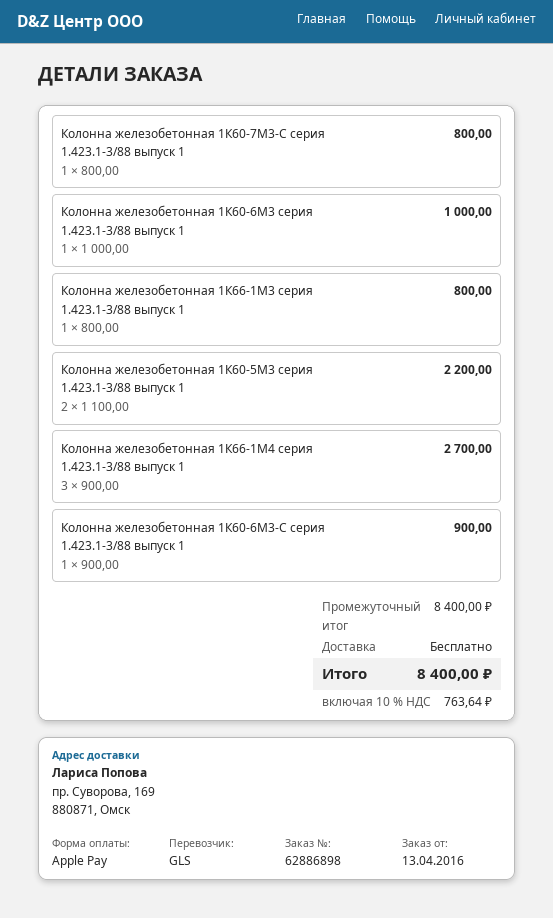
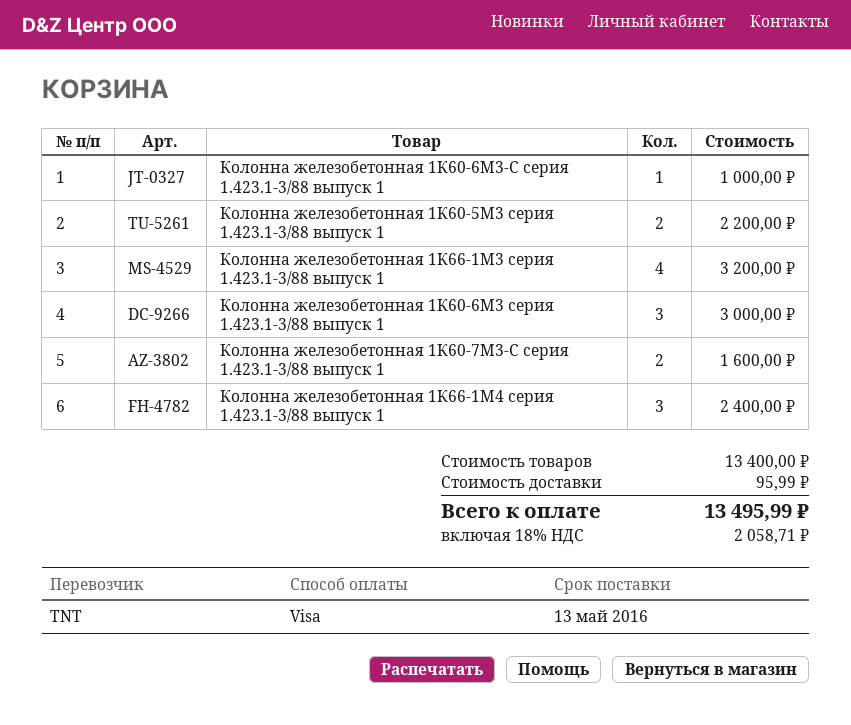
payment method: Apple Pay -> Visa
shipping method: GLS -> TNT
Колонна железобетонная 1К60-7М3-С серия 1.423.1-3/88 выпуск 1: 1 for 800.00 -> 2 for 1600.00
Колонна железобетонная 1К60-6М3 серия 1.423.1-3/88 выпуск 1: 1 for 1000.00 -> 3 for 3000.00
Колонна железобетонная 1К66-1М3 серия 1.423.1-3/88 выпуск 1: 1 for 800.00 -> 4 for 3200.00
Колонна железобетонная 1К66-1М4 серия 1.423.1-3/88 выпуск 1: 3 for 2700.00 -> 3 for 2400.00
Колонна железобетонная 1К60-6М3-С серия 1.423.1-3/88 выпуск 1: 1 for 900.00 -> 1 for 1000.00
subtotal: 8400.00 -> 13400.00
shipping: 0.00 -> 95.99
tax: 10% = 763.64 -> 18% = 2058.71
total: 8400.00 -> 13495.99

